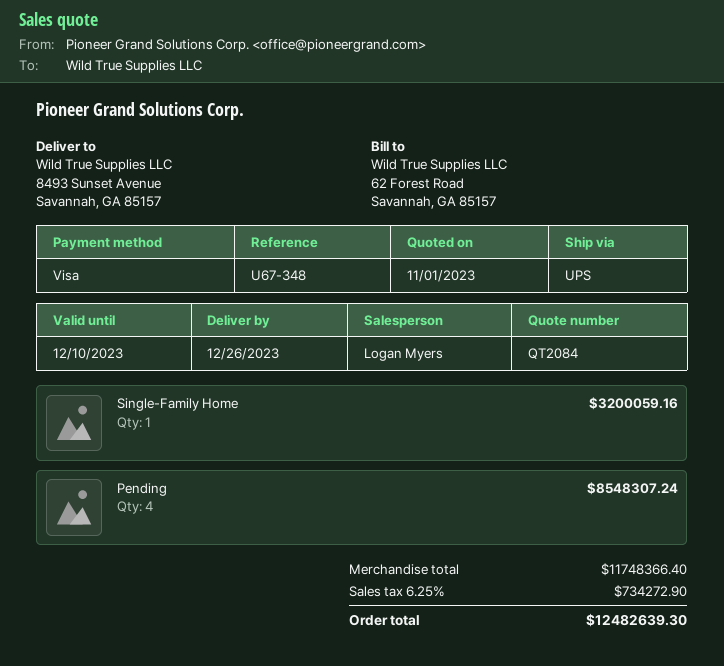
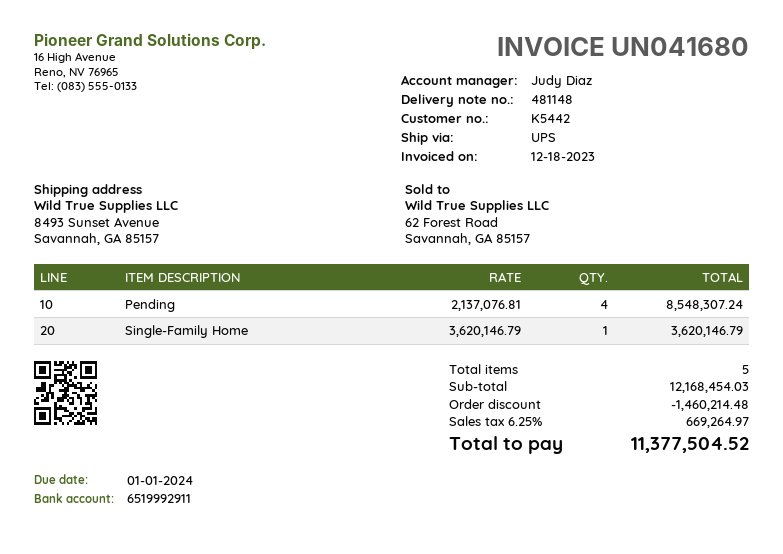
sales rep: Logan Myers -> Judy Diaz
Single-Family Home: 1 for 3200059.16 -> 1 for 3620146.79
subtotal: 11748366.40 -> 12168454.03
discount: none -> 1460214.48
tax: 6.25% = 734272.90 -> 6.25% = 669264.97
total: 12482639.30 -> 11377504.52

